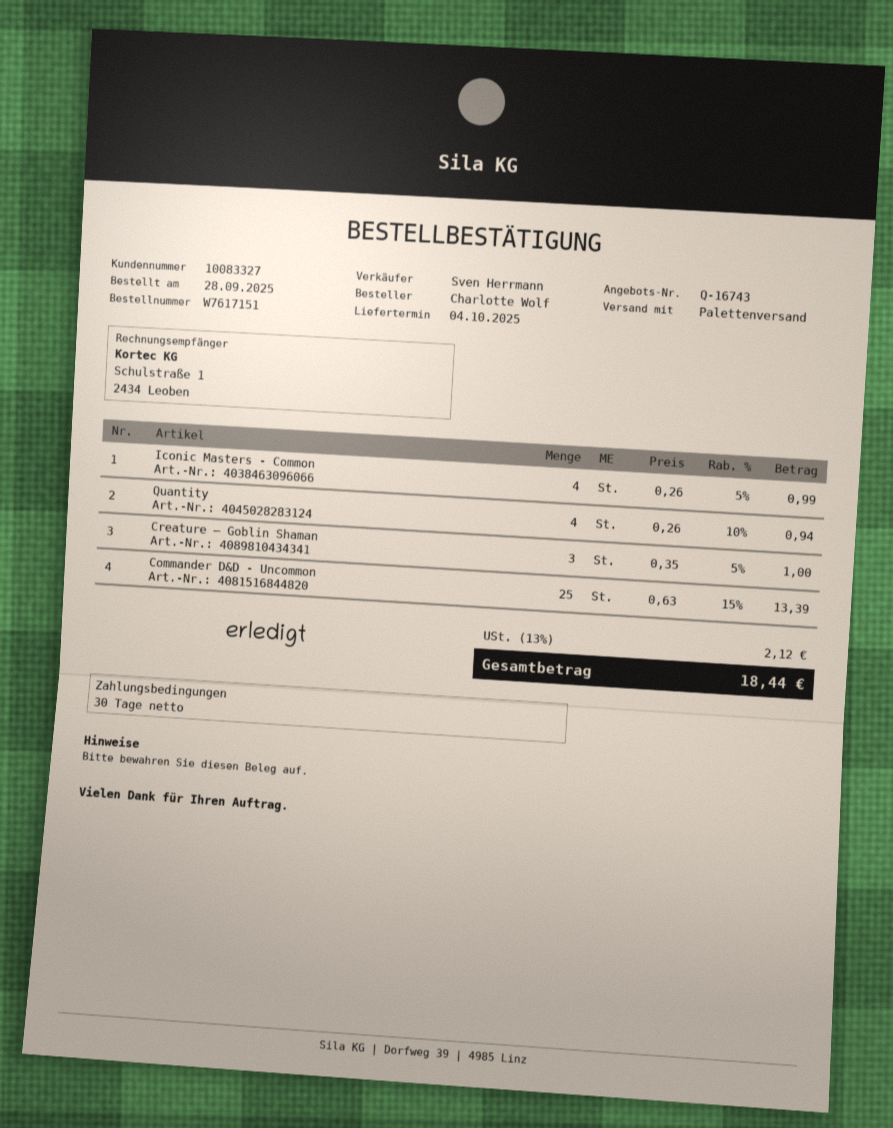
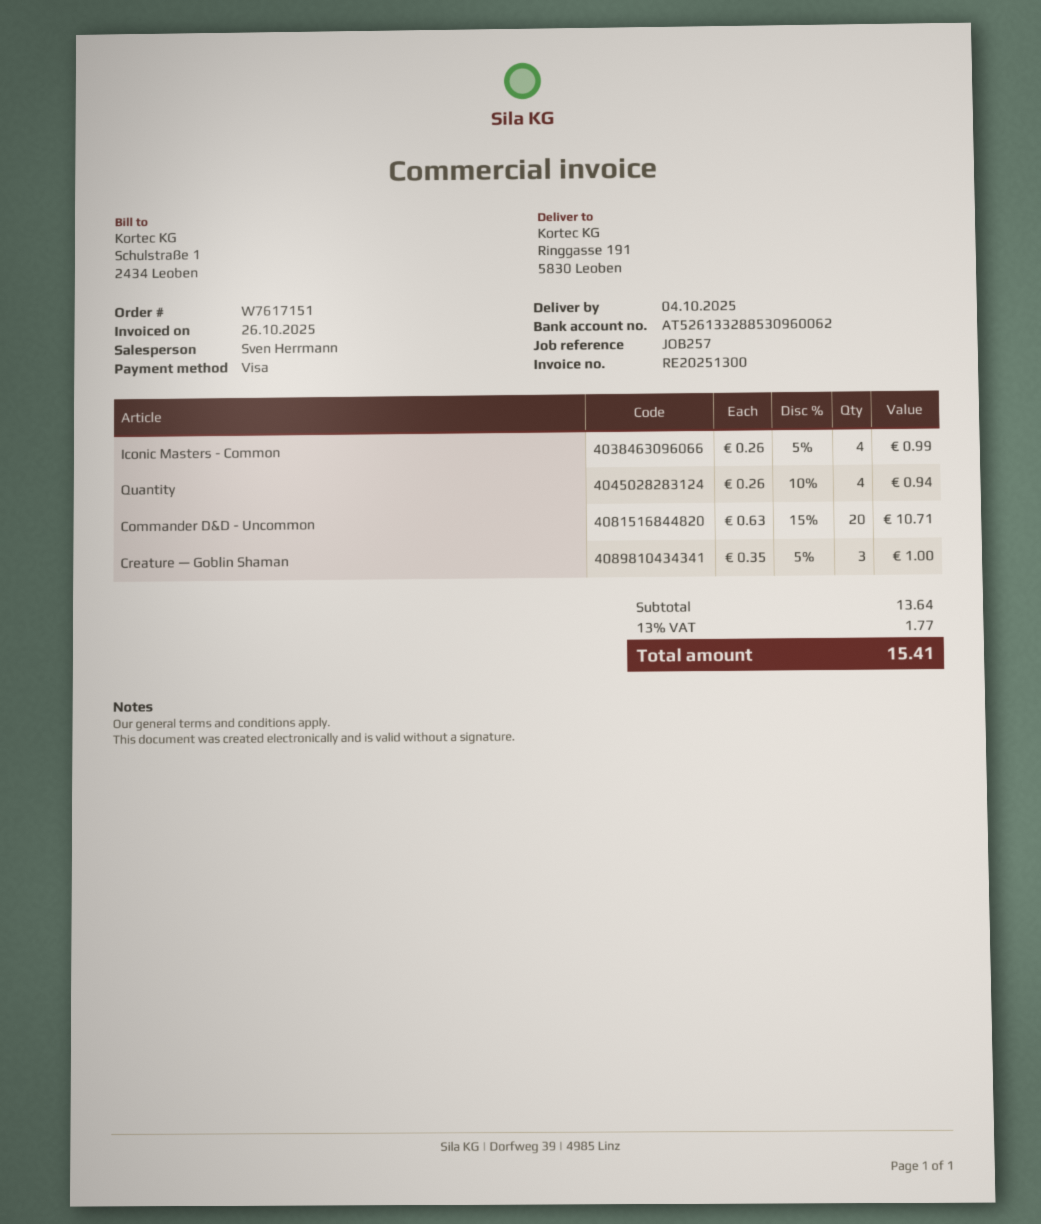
Commander D&D - Uncommon: 25 x 0.63 - 15% = 13.39 -> 20 x 0.63 - 15% = 10.71
tax: 13% = 2.12 -> 13% = 1.77
total: 18.44 -> 15.41

